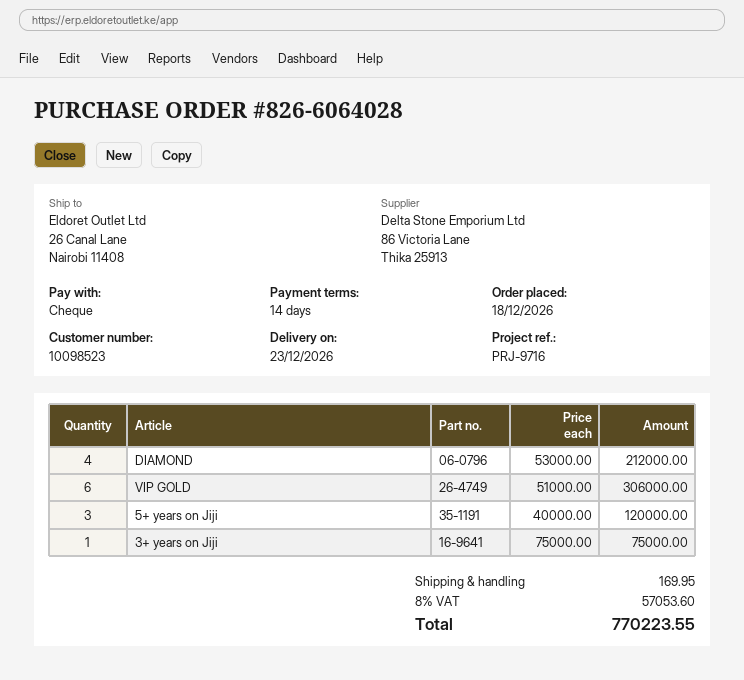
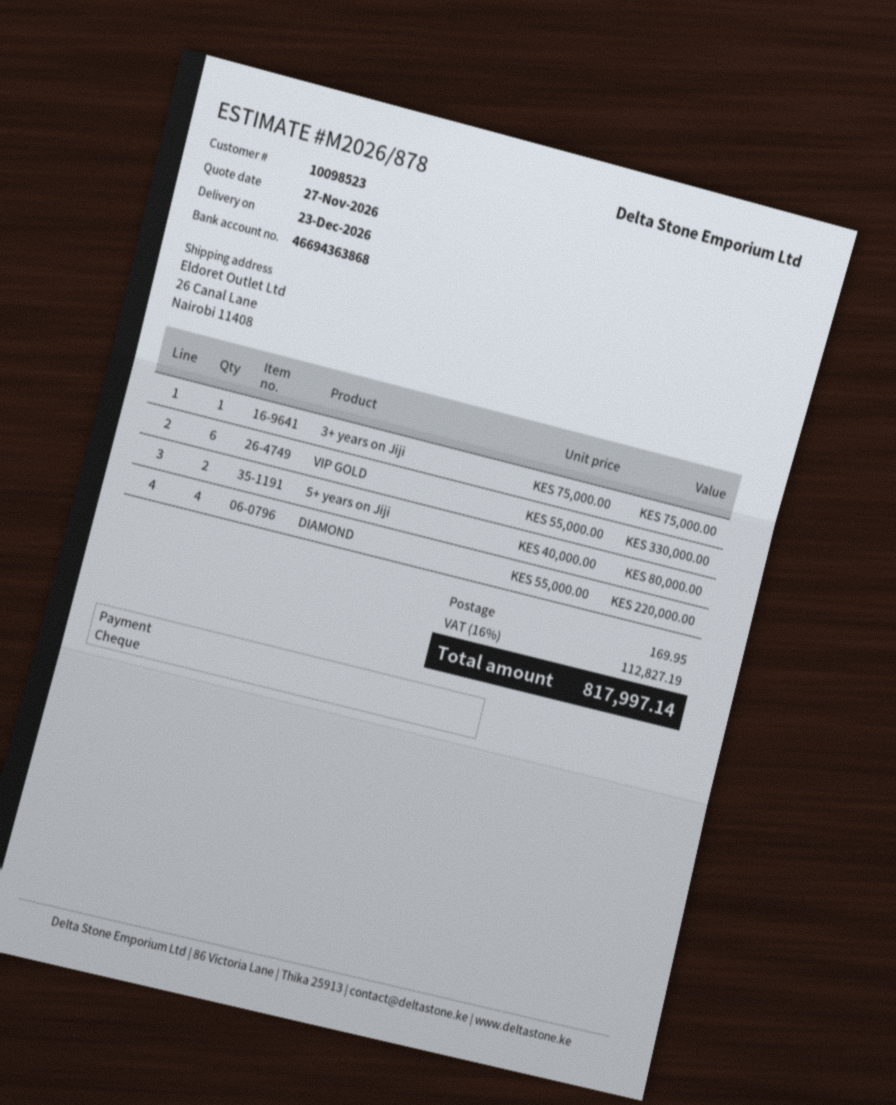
DIAMOND: 4 x 53000.00 = 212000.00 -> 4 x 55000.00 = 220000.00
VIP GOLD: 6 x 51000.00 = 306000.00 -> 6 x 55000.00 = 330000.00
5+ years on Jiji: 3 x 40000.00 = 120000.00 -> 2 x 40000.00 = 80000.00
tax: 8% = 57053.60 -> 16% = 112827.19
total: 770223.55 -> 817997.14

